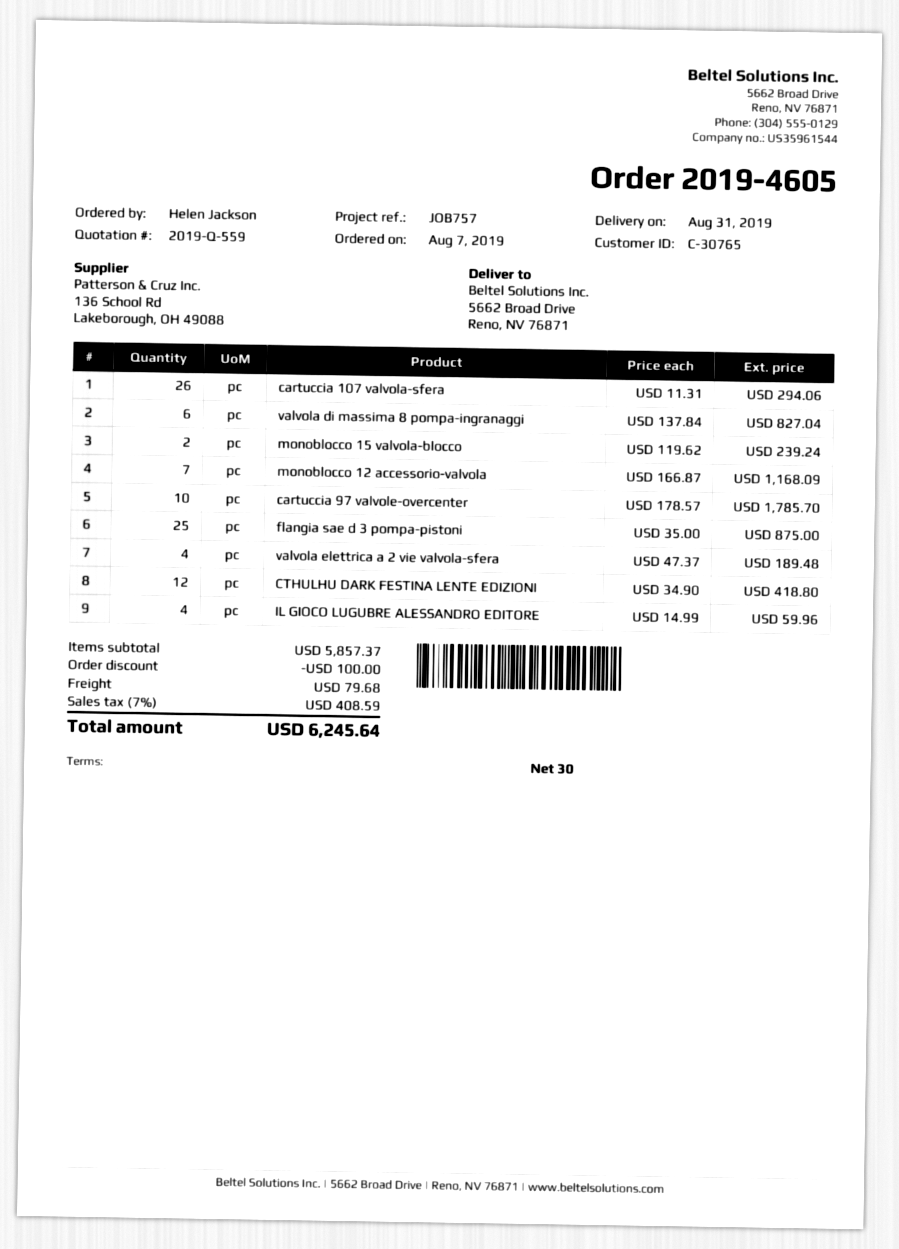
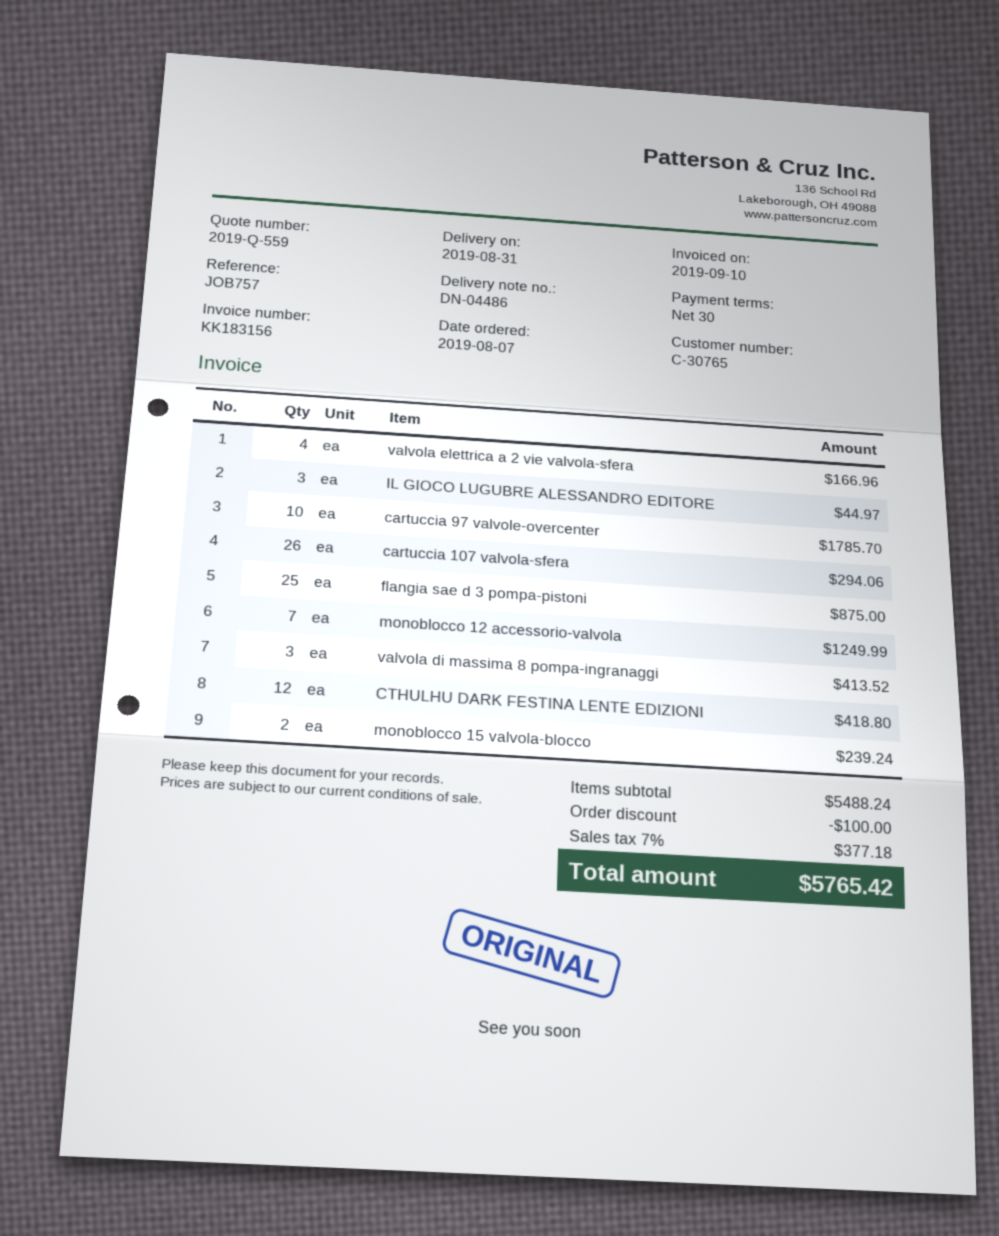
valvola di massima 8 pompa-ingranaggi: 6 for 827.04 -> 3 for 413.52
monoblocco 12 accessorio-valvola: 7 for 1168.09 -> 7 for 1249.99
valvola elettrica a 2 vie valvola-sfera: 4 for 189.48 -> 4 for 166.96
IL GIOCO LUGUBRE ALESSANDRO EDITORE: 4 for 59.96 -> 3 for 44.97
subtotal: 5857.37 -> 5488.24
shipping: 79.68 -> none
tax: 7% = 408.59 -> 7% = 377.18
total: 6245.64 -> 5765.42

